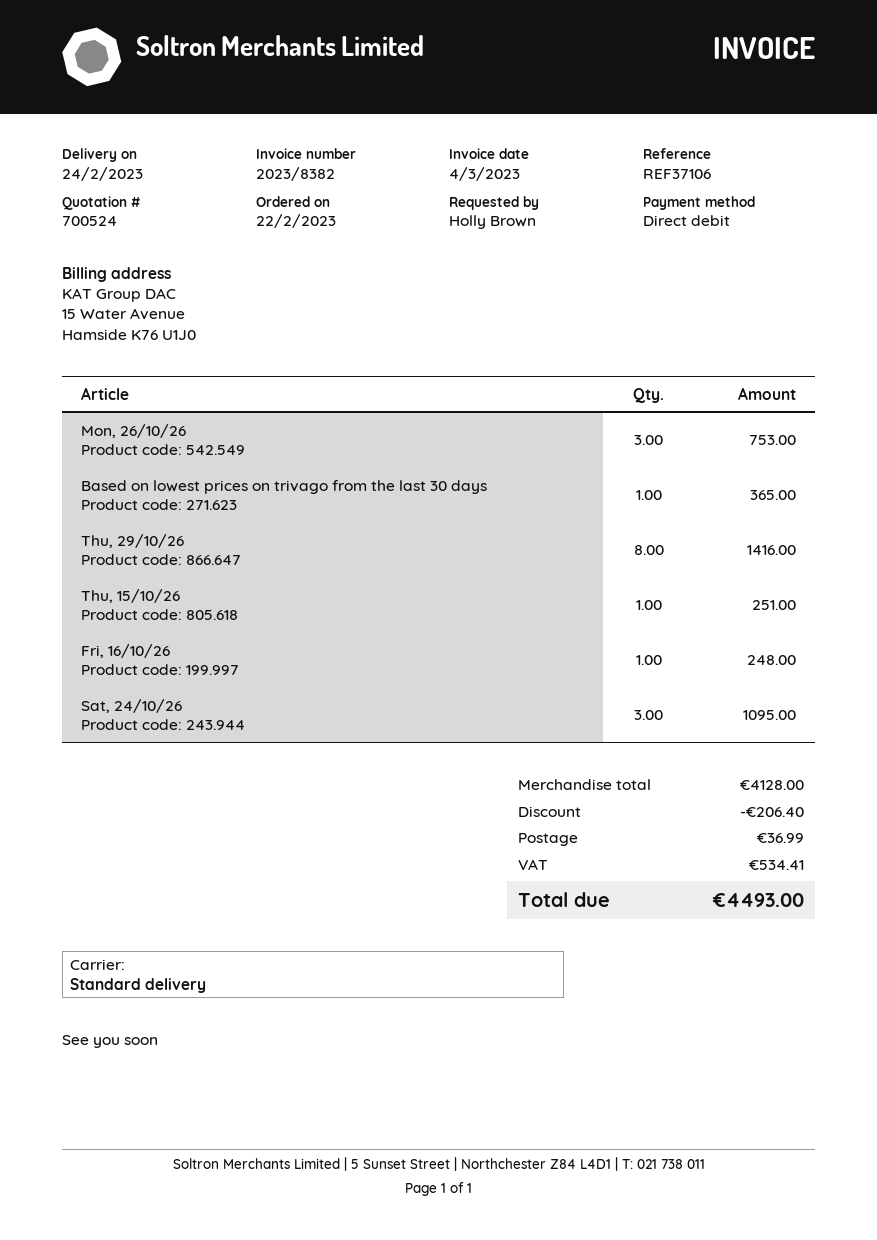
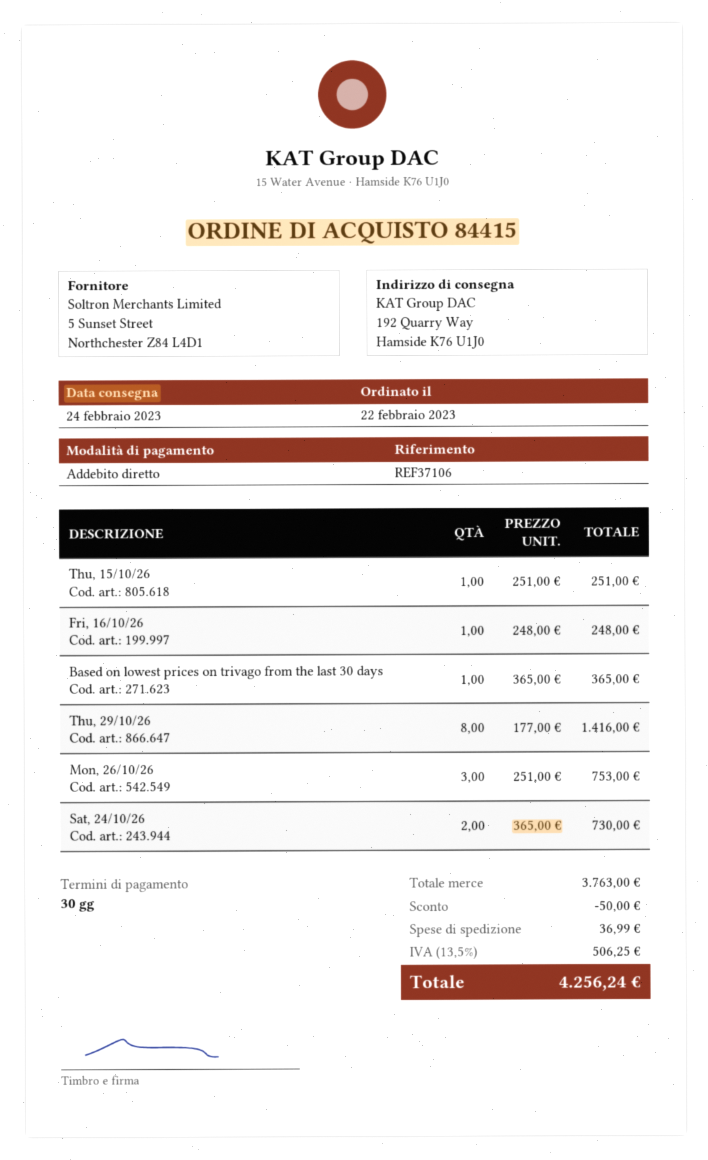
Sat, 24/10/26: 3 for 1095.00 -> 2 for 730.00
subtotal: 4128.00 -> 3763.00
discount: 206.40 -> 50.00
tax: 534.41 -> 506.25
total: 4493.00 -> 4256.24

